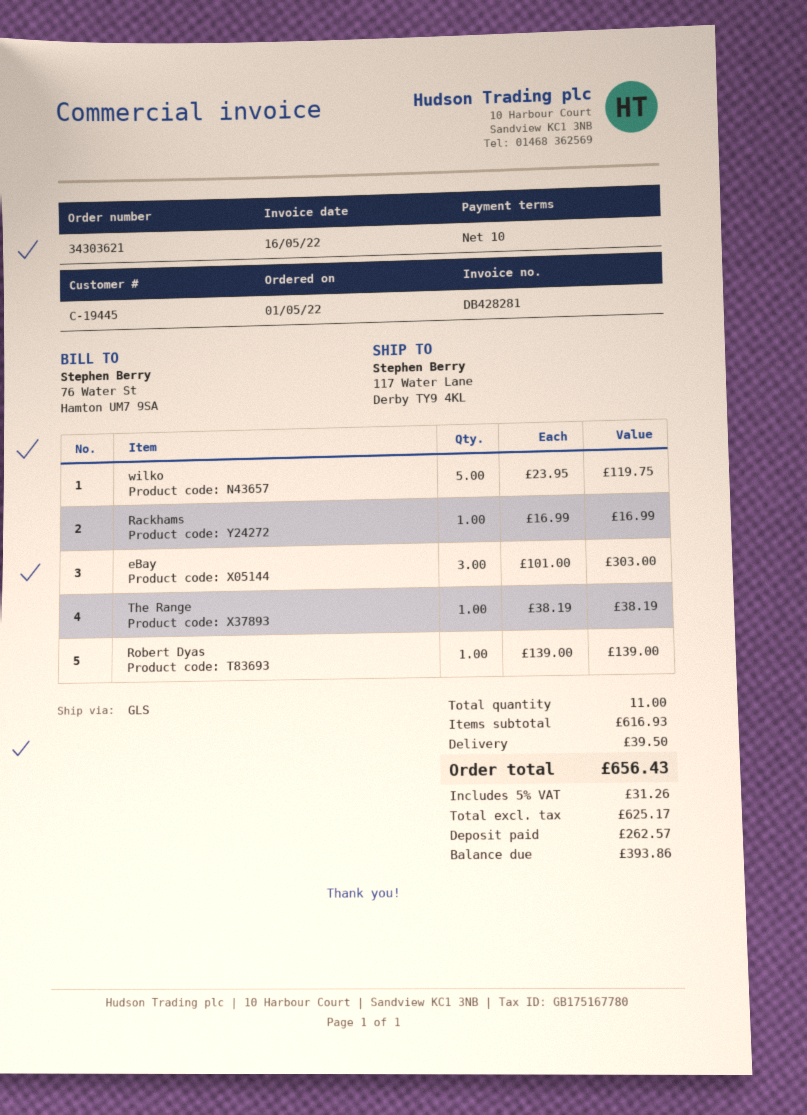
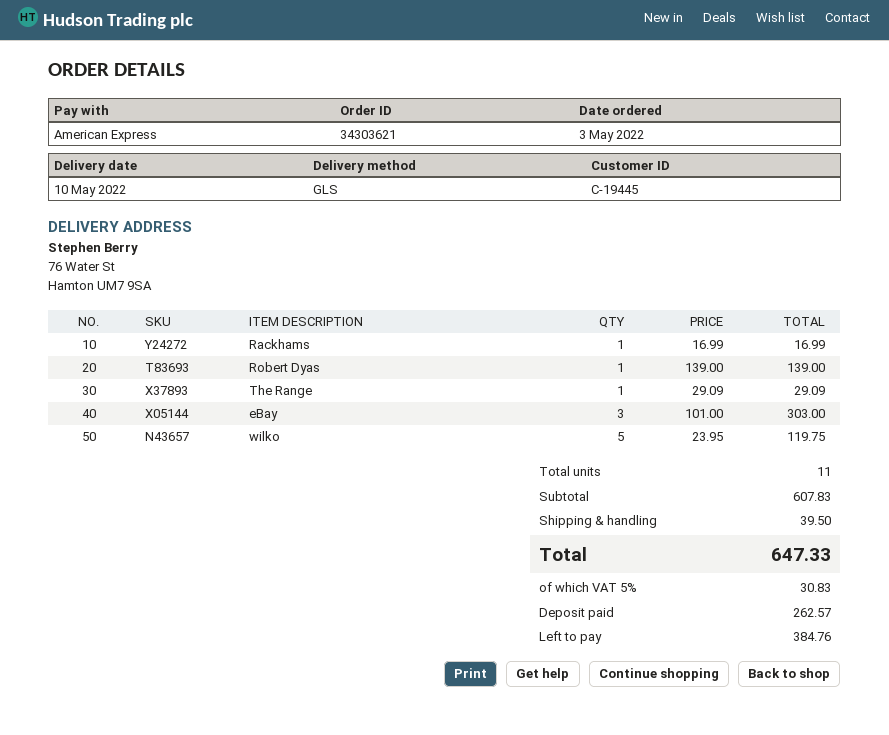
order date: 2022-05-01 -> 2022-05-03
ship to: 117 Water Lane, Derby TY9 4KL -> 76 Water St, Hamton UM7 9SA
The Range: 1 x 38.19 = 38.19 -> 1 x 29.09 = 29.09
subtotal: 616.93 -> 607.83
tax: 5% = 31.26 -> 5% = 30.83
total: 656.43 -> 647.33
balance: 393.86 -> 384.76

